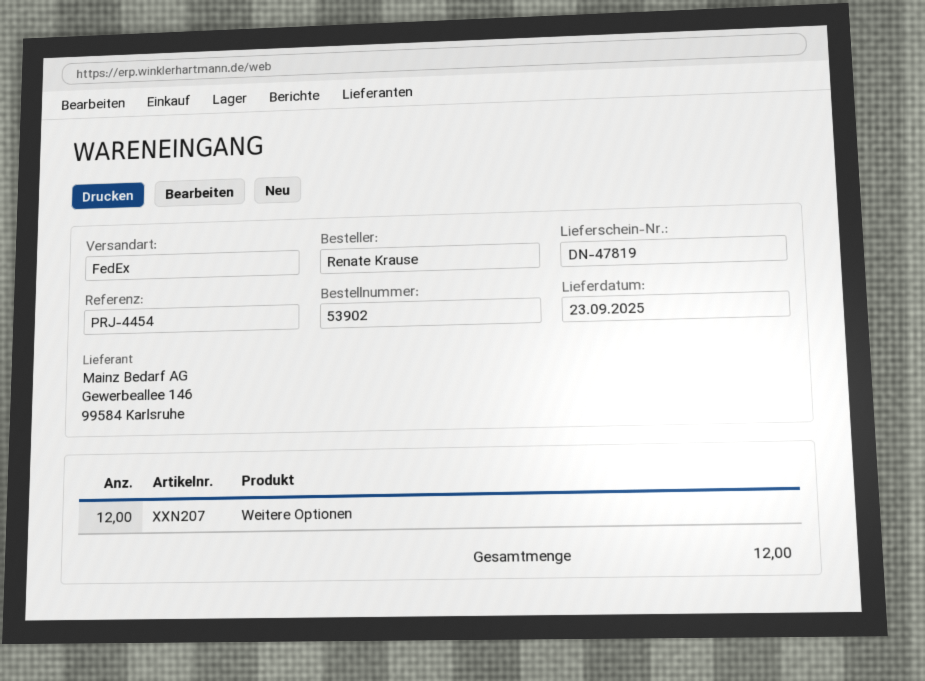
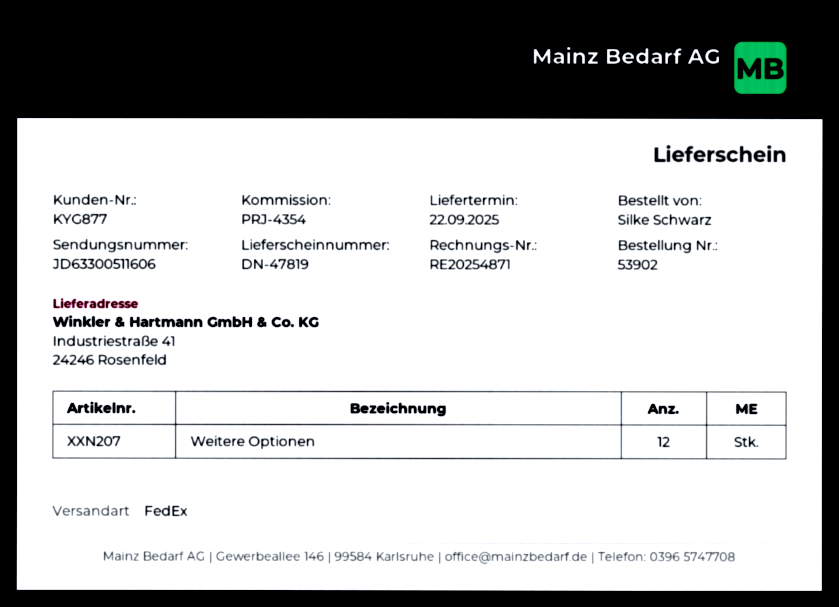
delivery date: 2025-09-23 -> 2025-09-22
reference: PRJ-4454 -> PRJ-4354
ordered by: Renate Krause -> Silke Schwarz

